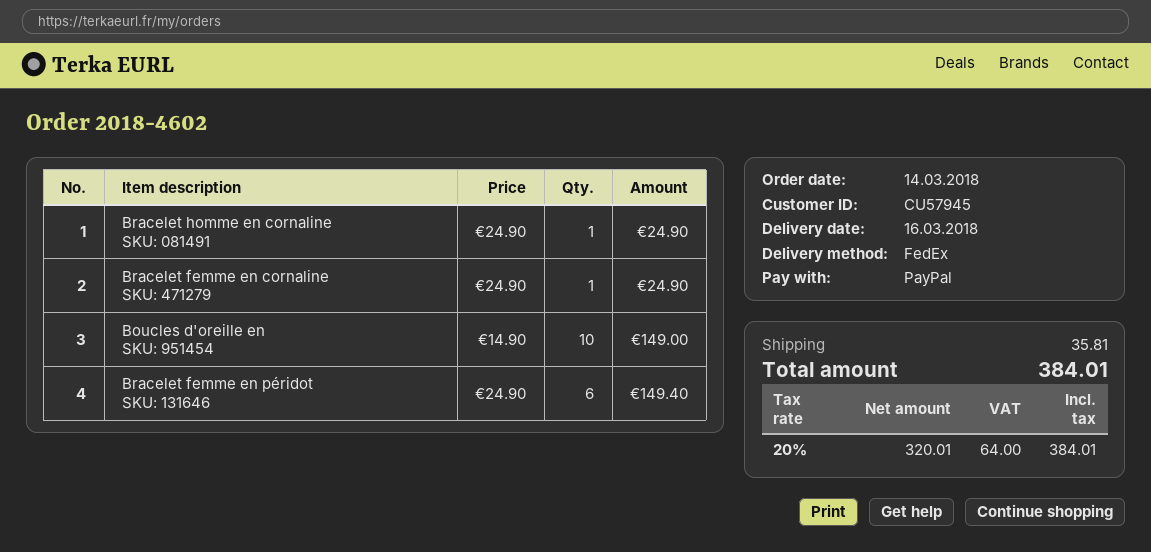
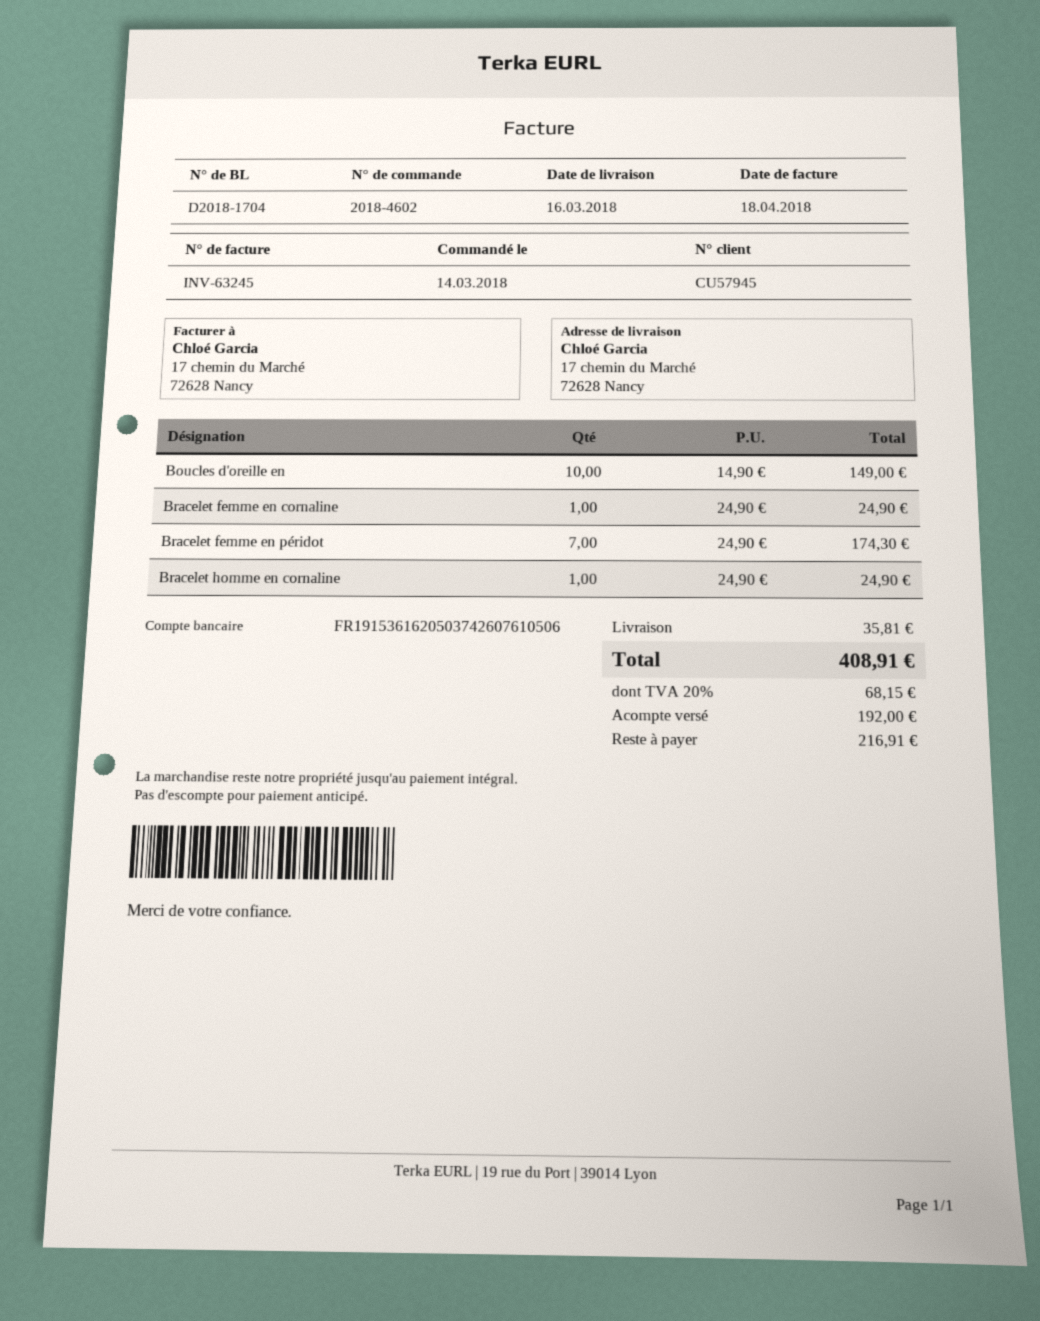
Bracelet femme en péridot: 6 x 24.90 = 149.40 -> 7 x 24.90 = 174.30
tax: 20% = 64.00 -> 20% = 68.15
total: 384.01 -> 408.91

